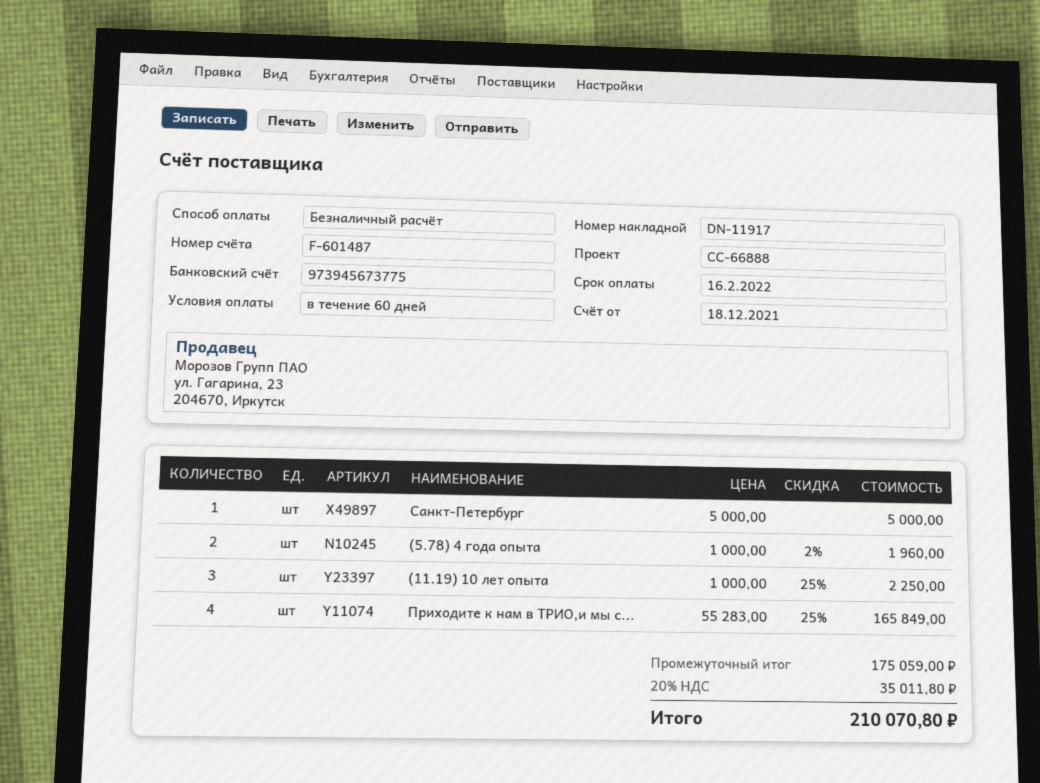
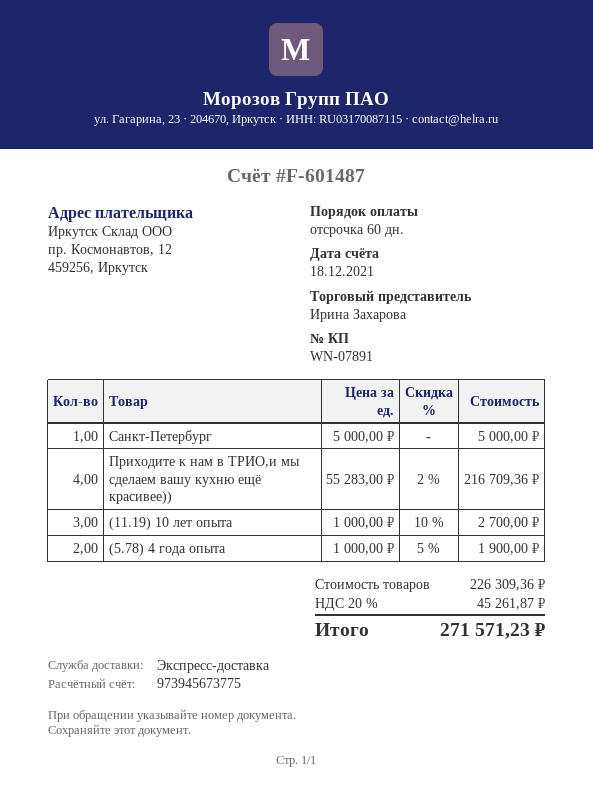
(5.78) 4 года опыта: 2 x 1000.00 - 2% = 1960.00 -> 2 x 1000.00 - 5% = 1900.00
(11.19) 10 лет опыта: 3 x 1000.00 - 25% = 2250.00 -> 3 x 1000.00 - 10% = 2700.00
Приходите к нам в ТРИО,и мы с...: 4 x 55283.00 - 25% = 165849.00 -> 4 x 55283.00 - 2% = 216709.36
subtotal: 175059.00 -> 226309.36
tax: 20% = 35011.80 -> 20% = 45261.87
total: 210070.80 -> 271571.23

